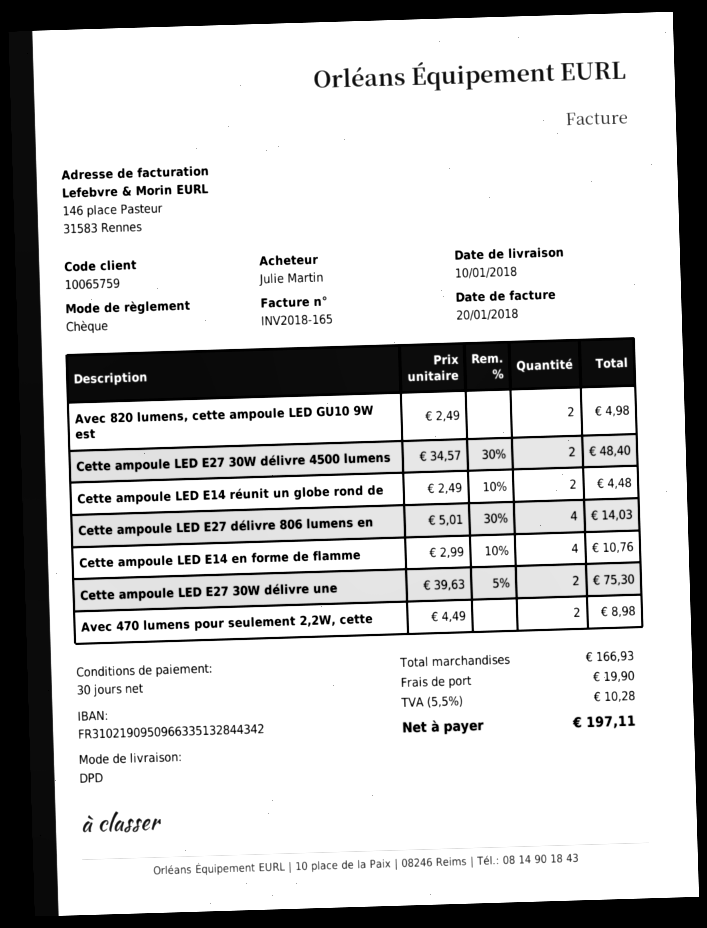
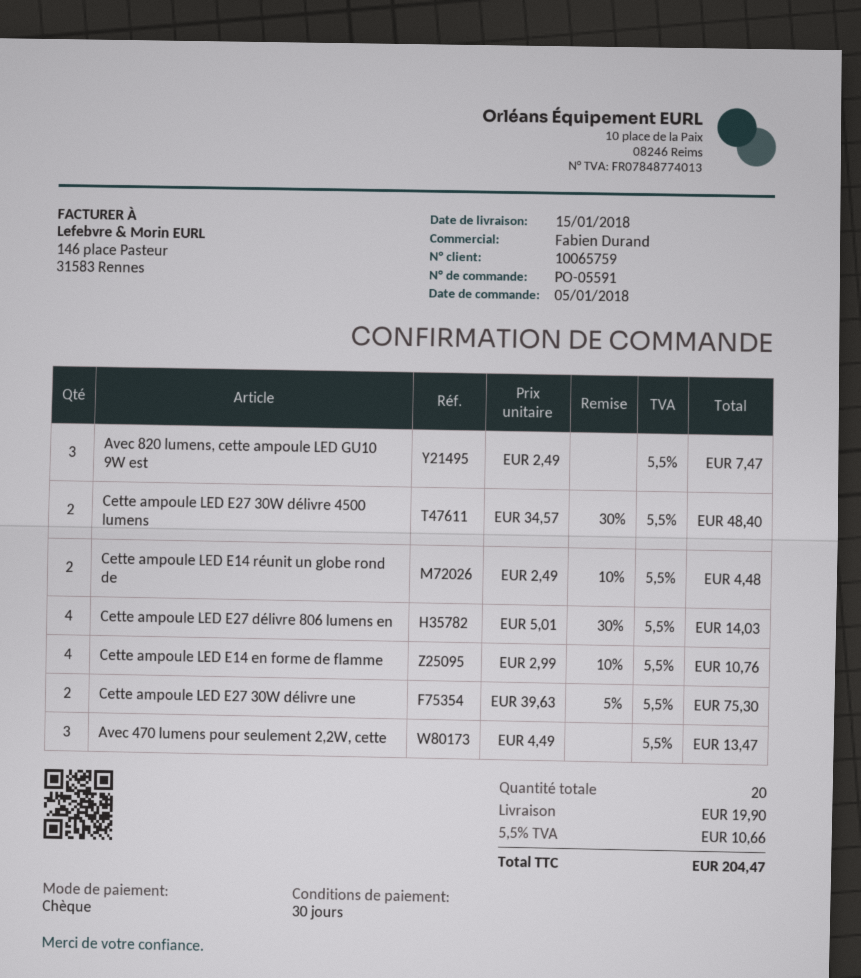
delivery date: 2018-01-10 -> 2018-01-15
Avec 820 lumens, cette ampoule LED GU10 9W est: 2 x 2.49 = 4.98 -> 3 x 2.49 = 7.47
Avec 470 lumens pour seulement 2,2W, cette: 2 x 4.49 = 8.98 -> 3 x 4.49 = 13.47
tax: 5.5% = 10.28 -> 5.5% = 10.66
total: 197.11 -> 204.47

